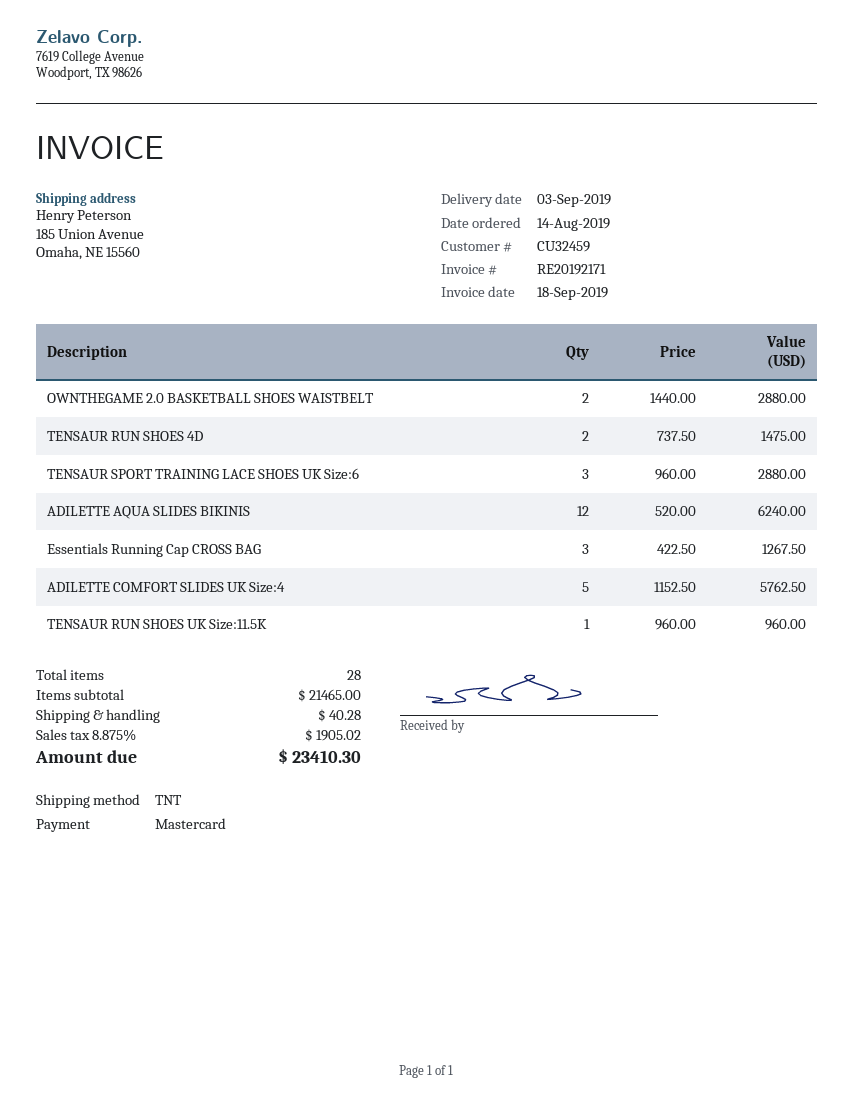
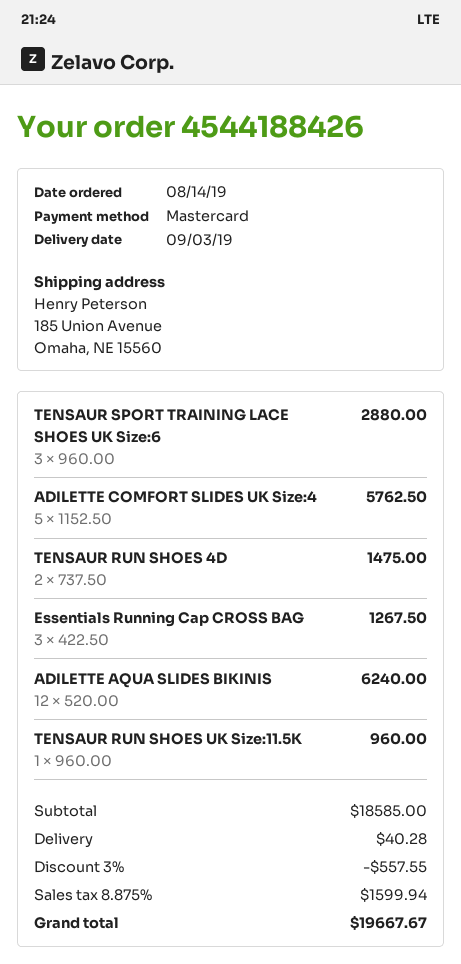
OWNTHEGAME 2.0 BASKETBALL SHOES WAISTBELT: 2 x 1440.00 = 2880.00 -> none
subtotal: 21465.00 -> 18585.00
discount: none -> 3% = 557.55
tax: 8.875% = 1905.02 -> 8.875% = 1599.94
total: 23410.30 -> 19667.67

